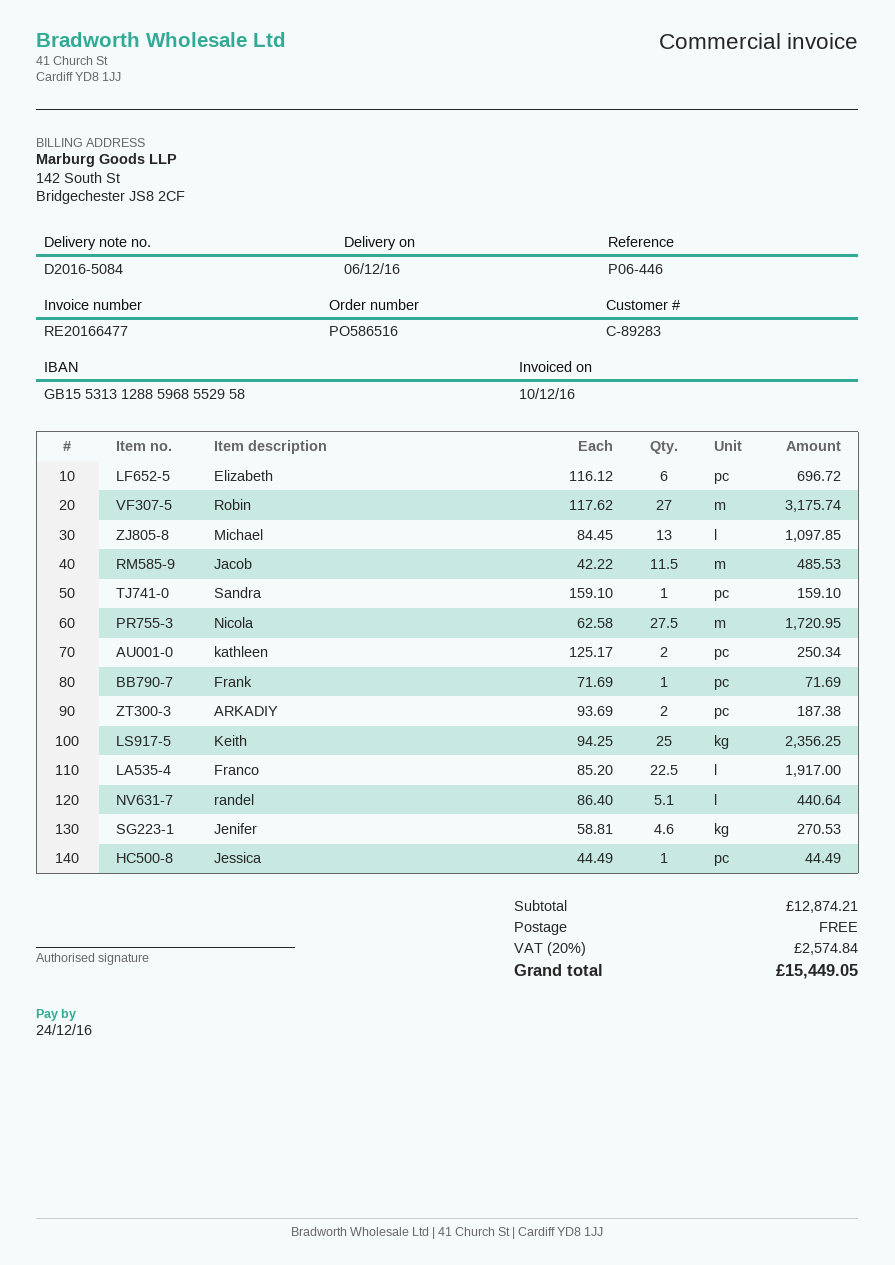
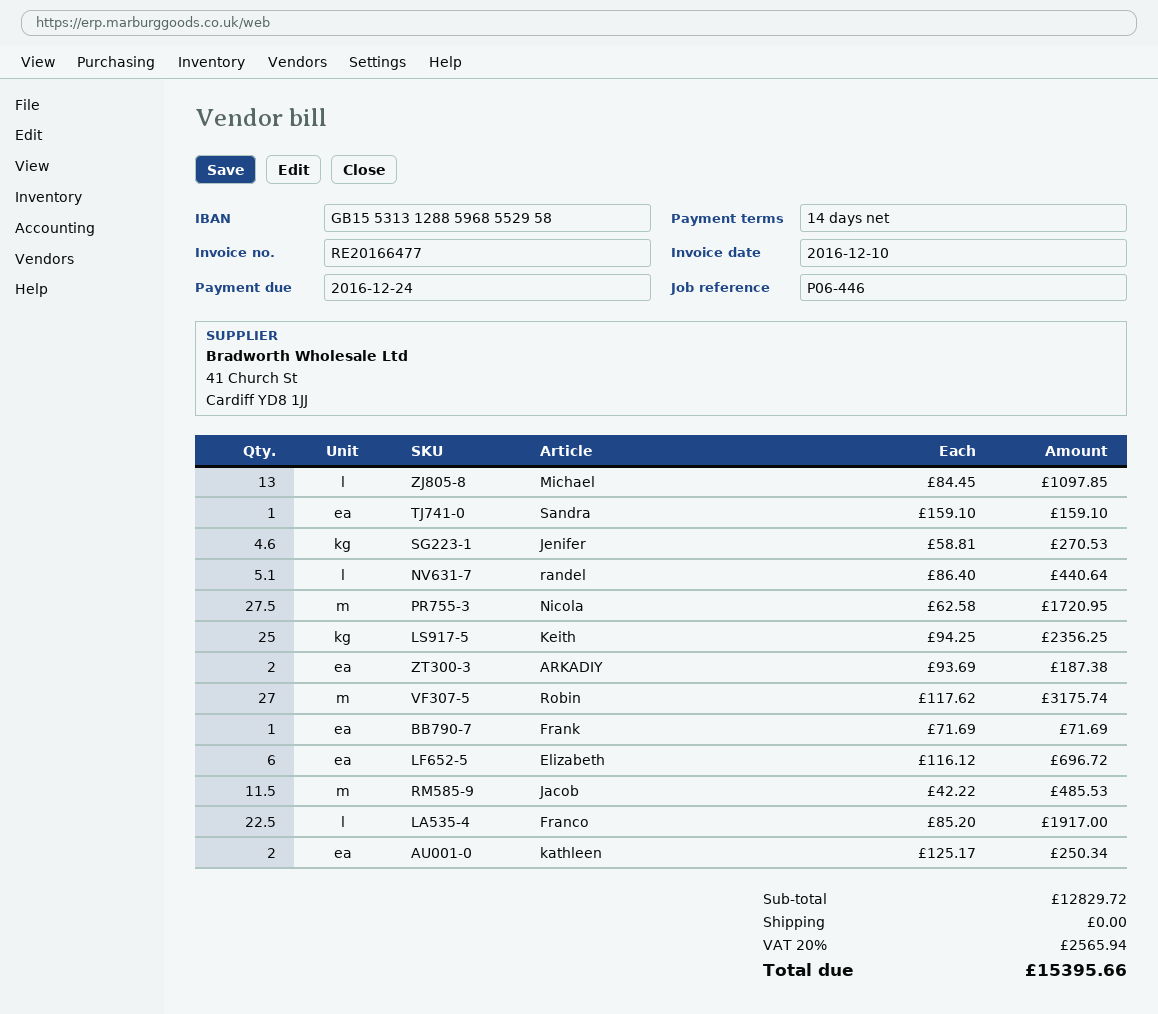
Jessica: 1 x 44.49 = 44.49 -> none
subtotal: 12874.21 -> 12829.72
tax: 20% = 2574.84 -> 20% = 2565.94
total: 15449.05 -> 15395.66

